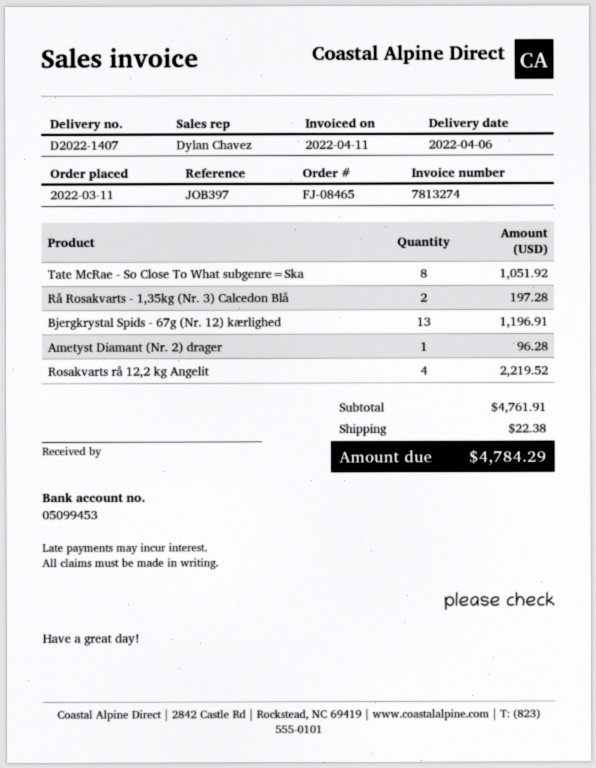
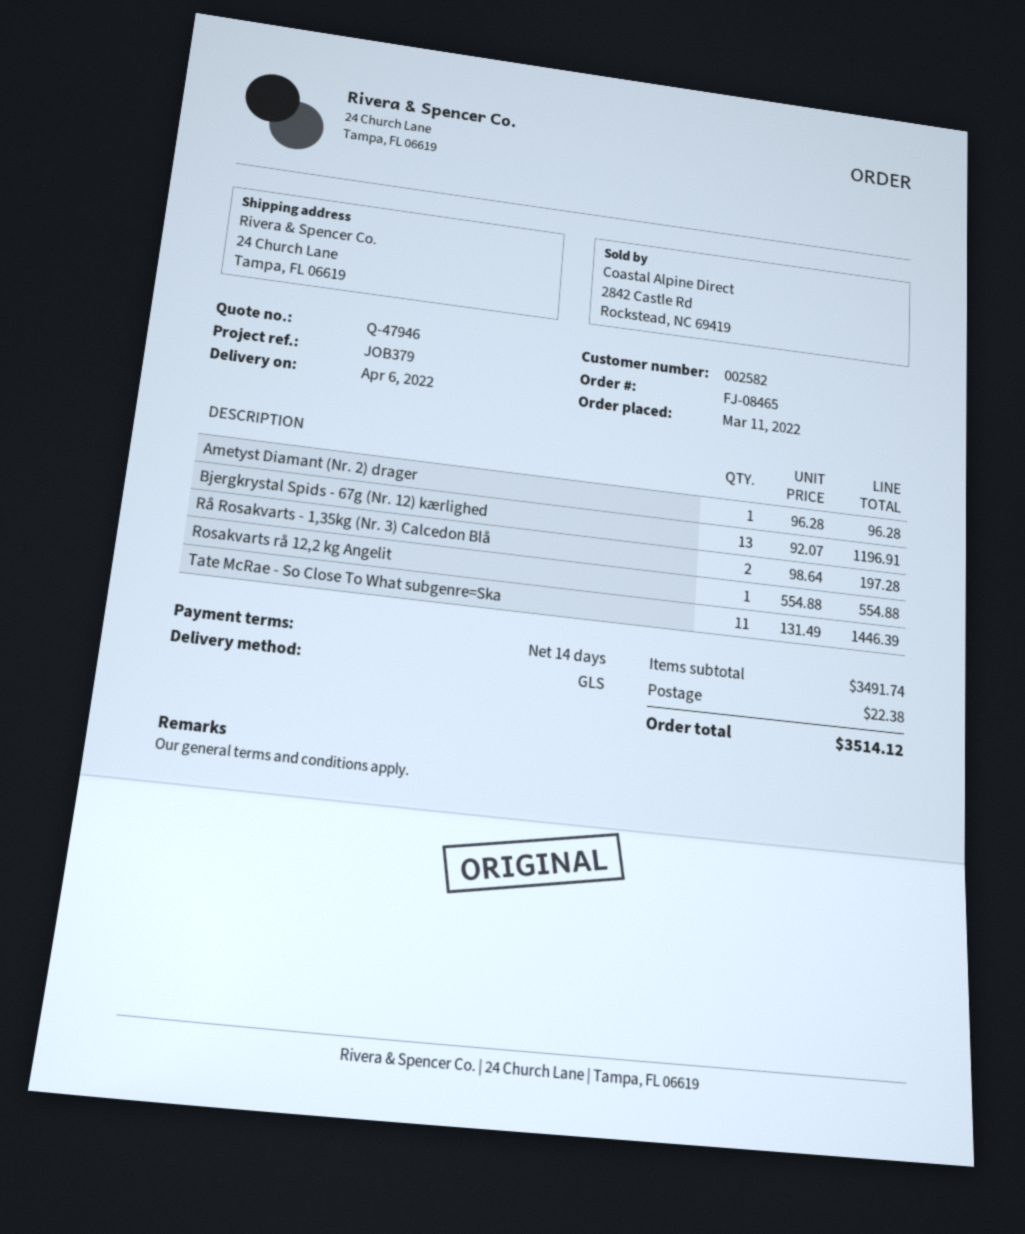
reference: JOB397 -> JOB379
Tate McRae - So Close To What subgenre=Ska: 8 for 1051.92 -> 11 for 1446.39
Rosakvarts rå 12,2 kg Angelit: 4 for 2219.52 -> 1 for 554.88
subtotal: 4761.91 -> 3491.74
total: 4784.29 -> 3514.12

